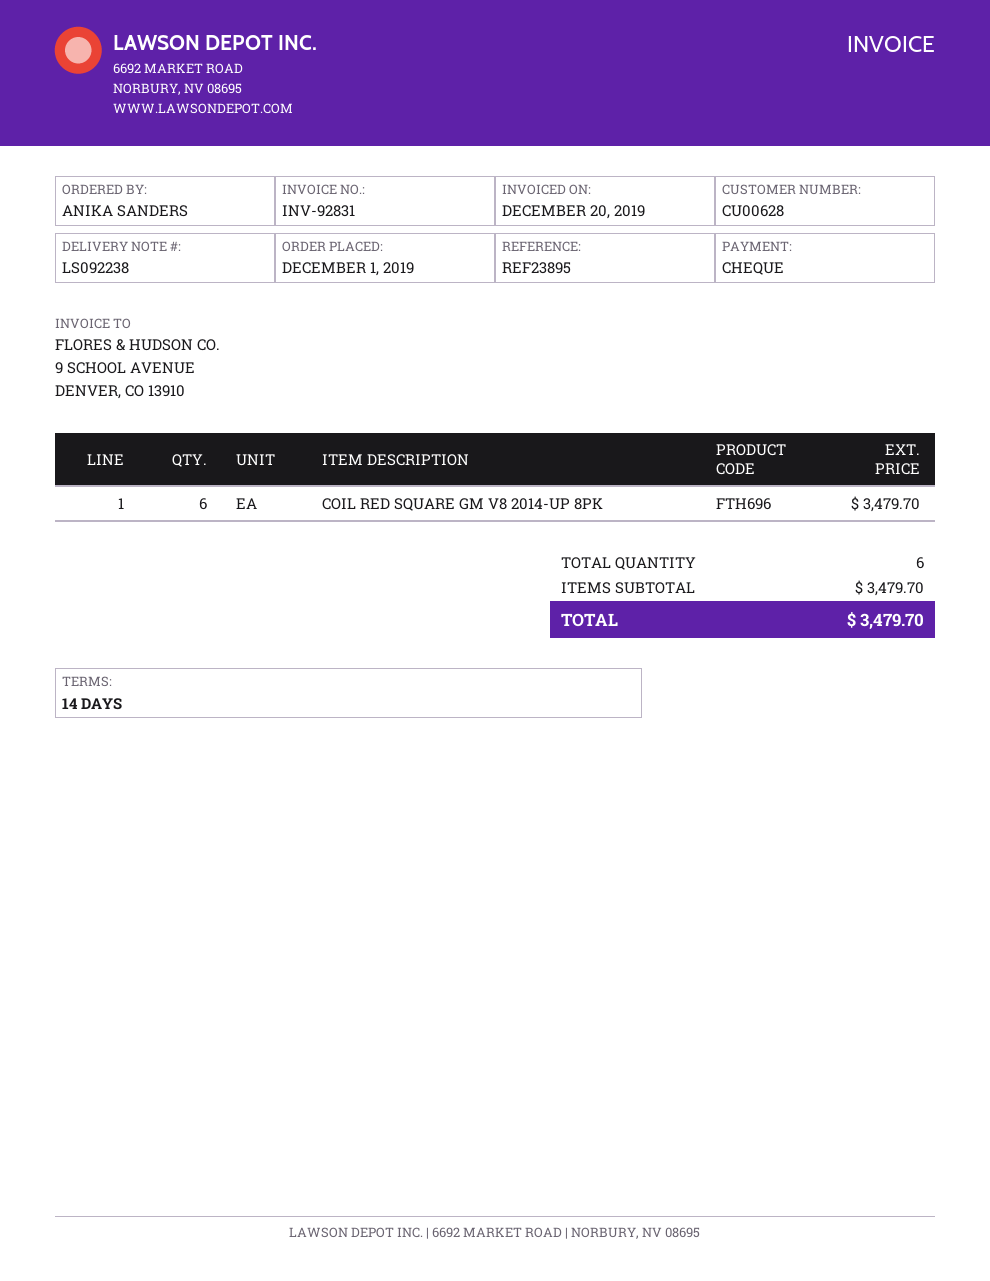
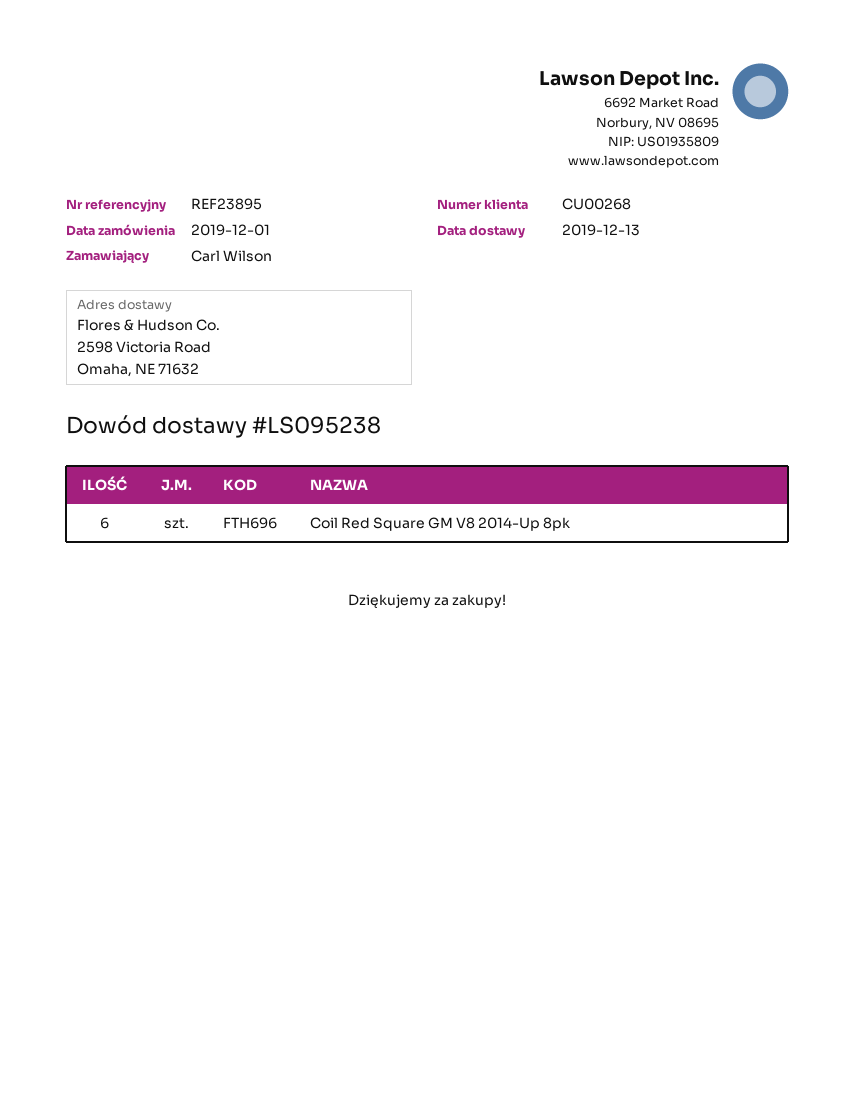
delivery note number: LS092238 -> LS095238
customer number: CU00628 -> CU00268
ordered by: ANIKA SANDERS -> Carl Wilson

